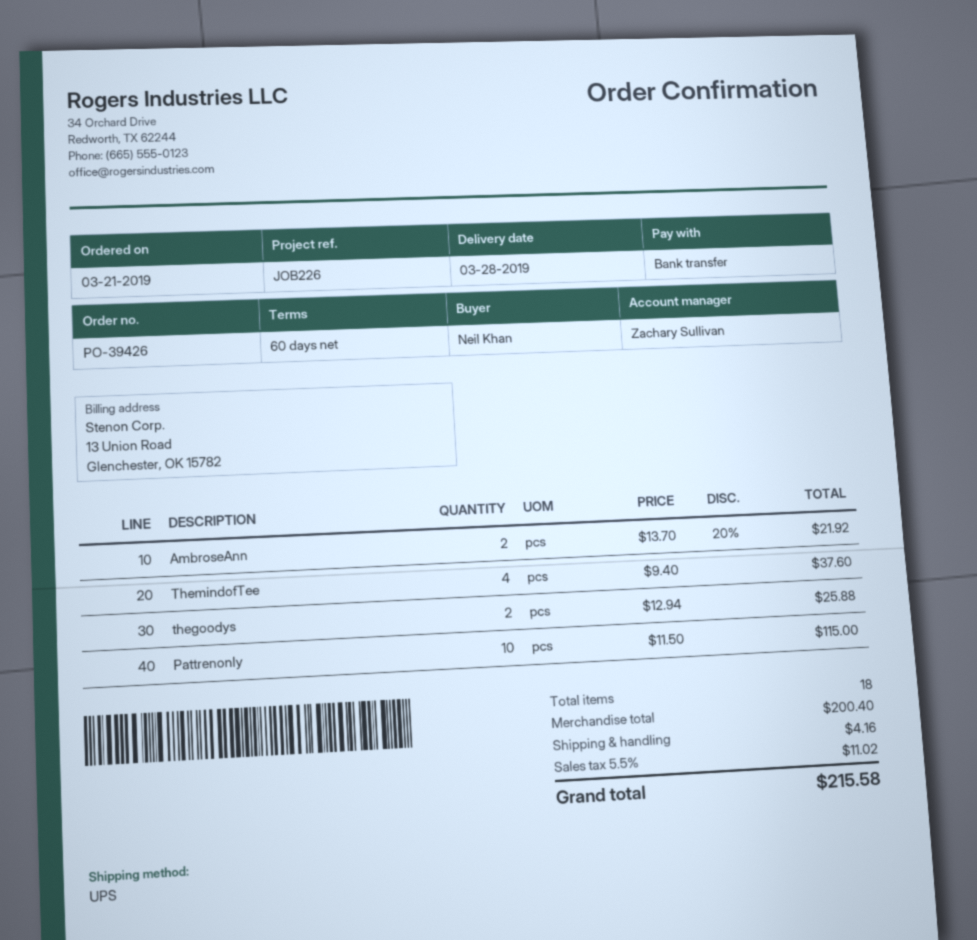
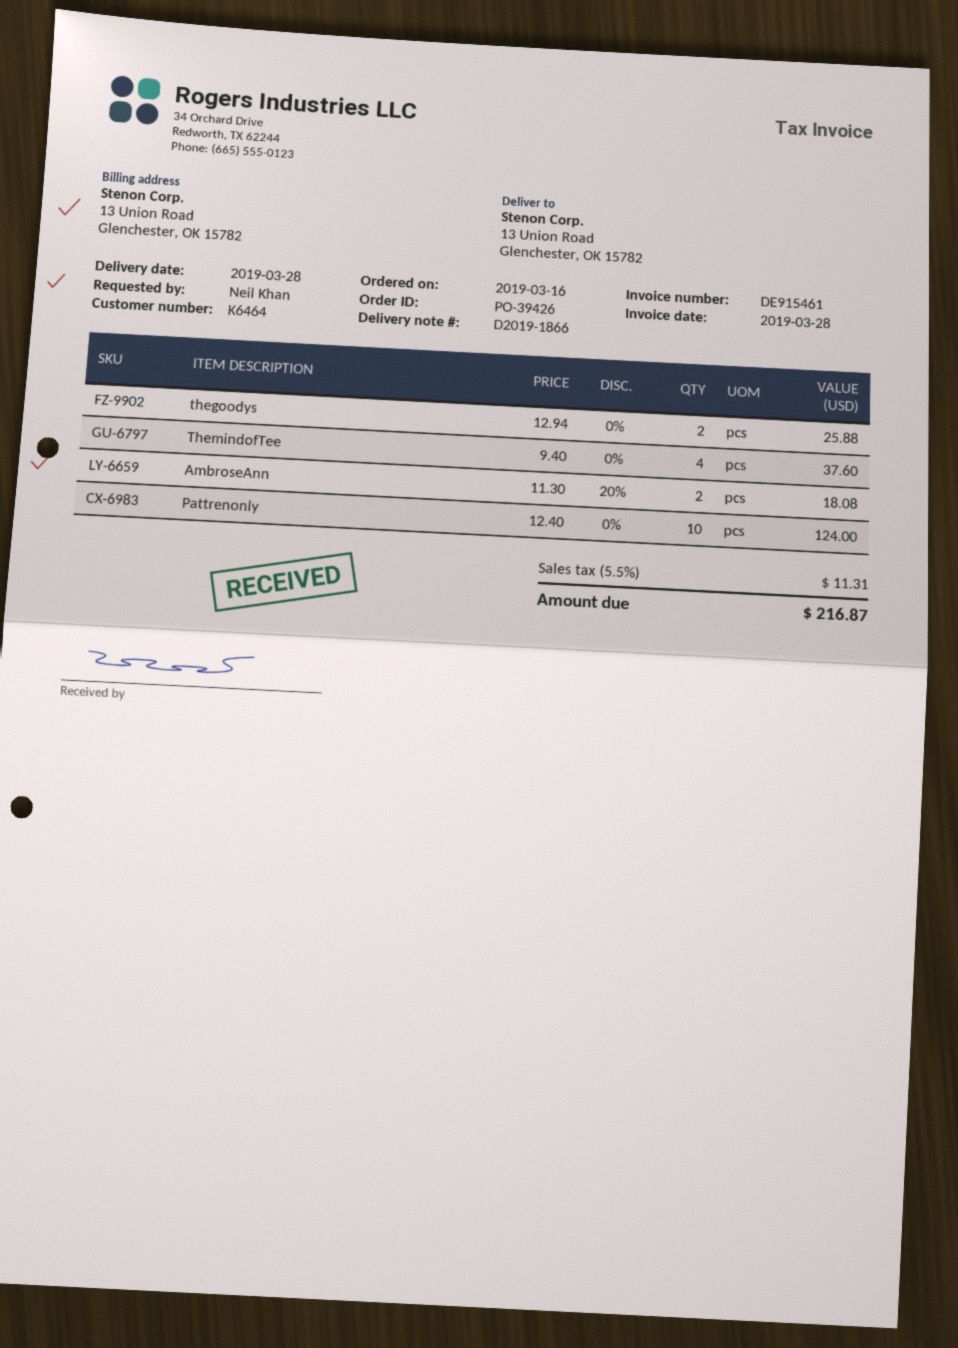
order date: 2019-03-21 -> 2019-03-16
AmbroseAnn: 2 x 13.70 - 20% = 21.92 -> 2 x 11.30 - 20% = 18.08
Pattrenonly: 10 x 11.50 = 115.00 -> 10 x 12.40 = 124.00
shipping: 4.16 -> none
tax: 5.5% = 11.02 -> 5.5% = 11.31
total: 215.58 -> 216.87

